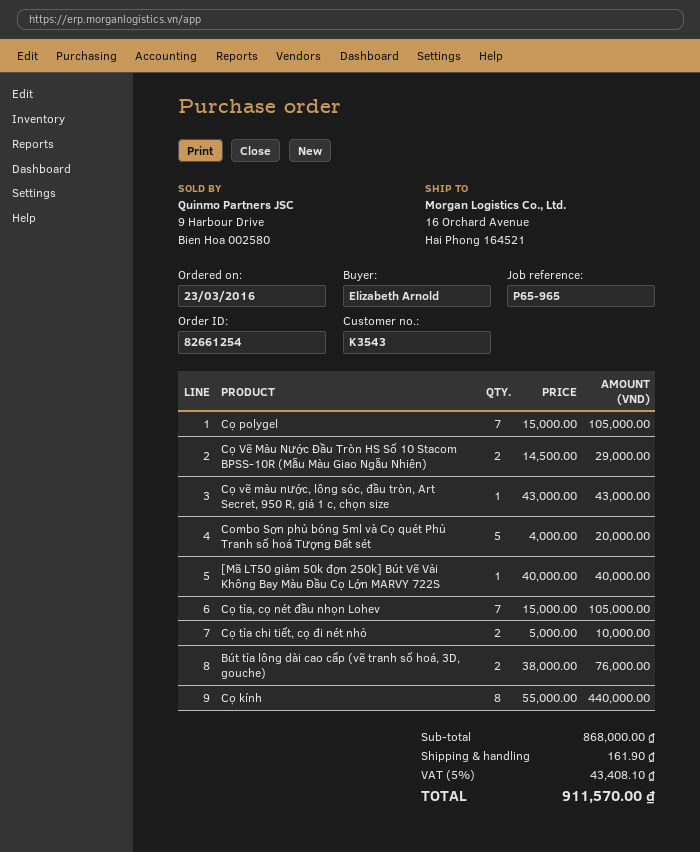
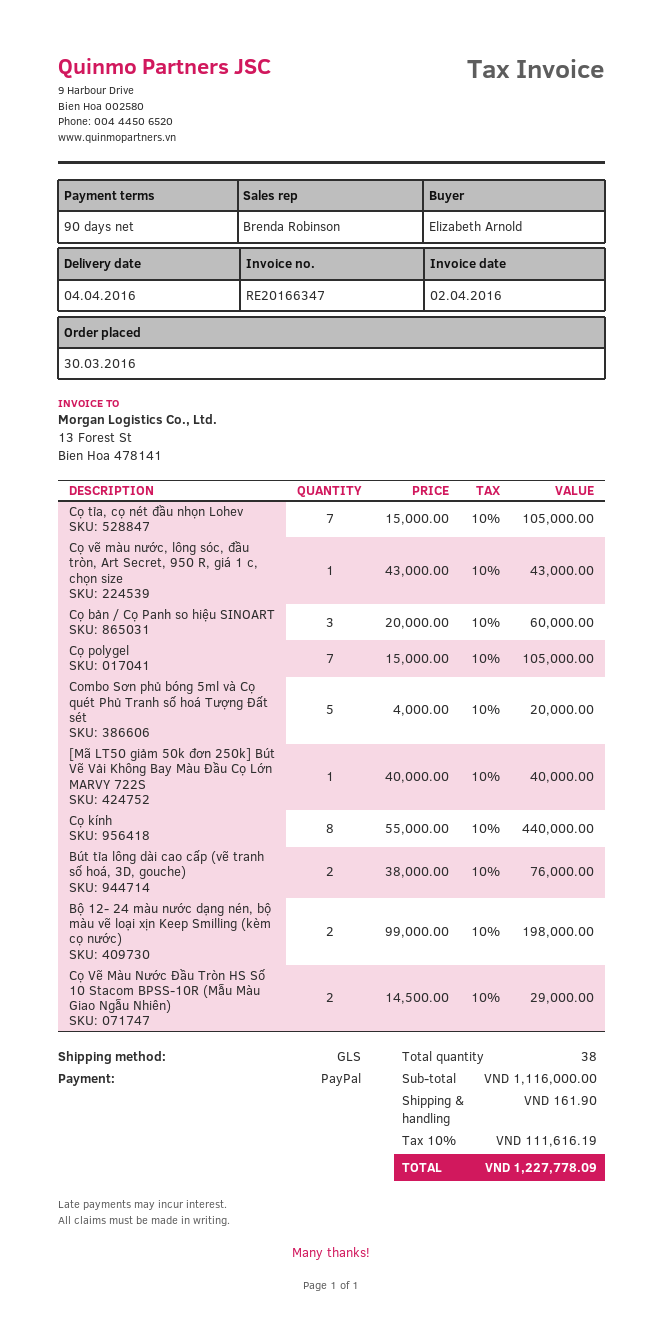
order date: 2016-03-23 -> 2016-03-30
Cọ tỉa chi tiết, cọ đi nét nhỏ: 2 x 5000.00 = 10000.00 -> none
Cọ bản / Cọ Panh so hiệu SINOART: none -> 3 x 20000.00 = 60000.00
Bộ 12- 24 màu nước dạng nén, bộ màu vẽ loại xịn Keep Smilling (kèm cọ nước): none -> 2 x 99000.00 = 198000.00
subtotal: 868000.00 -> 1116000.00
tax: 5% = 43408.10 -> 10% = 111616.19
total: 911570.00 -> 1227778.09

